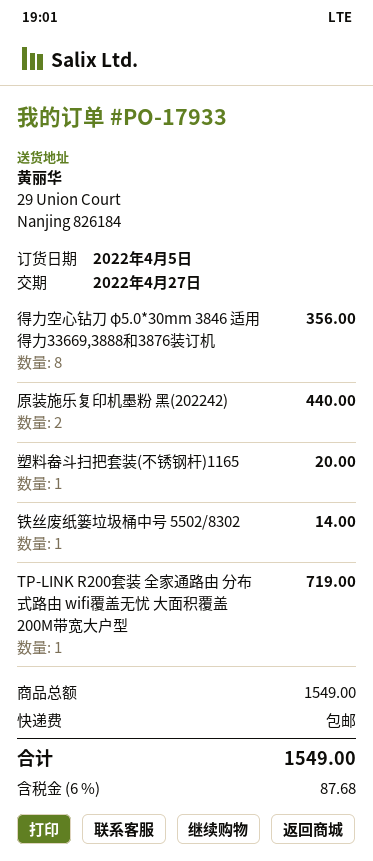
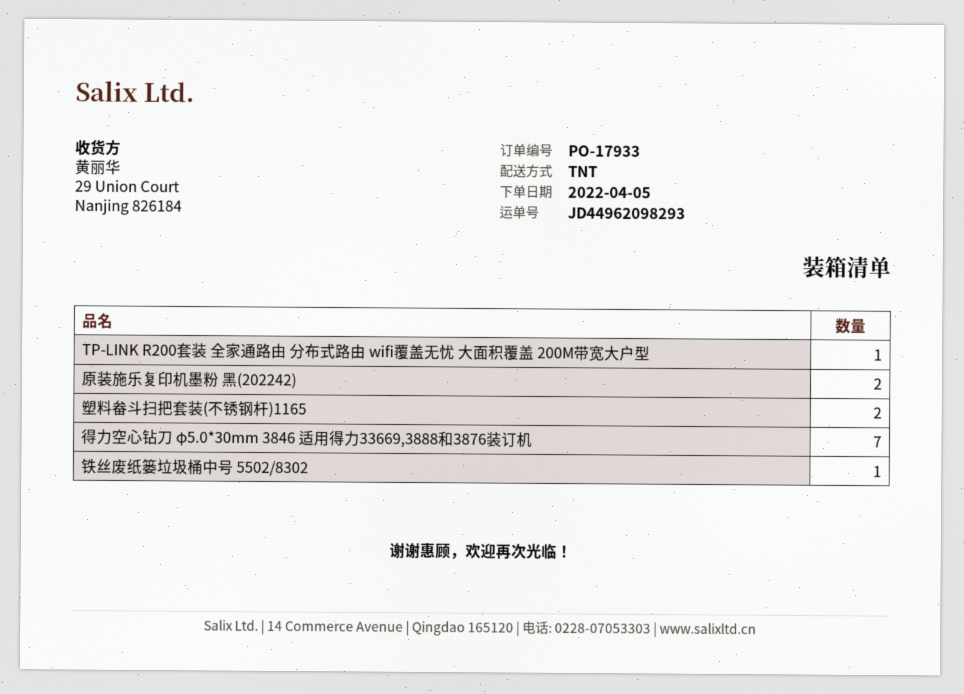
得力空心钻刀 φ5.0*30mm 3846 适用得力33669,3888和3876装订机: 8 -> 7
塑料畚斗扫把套装(不锈钢杆)1165: 1 -> 2

